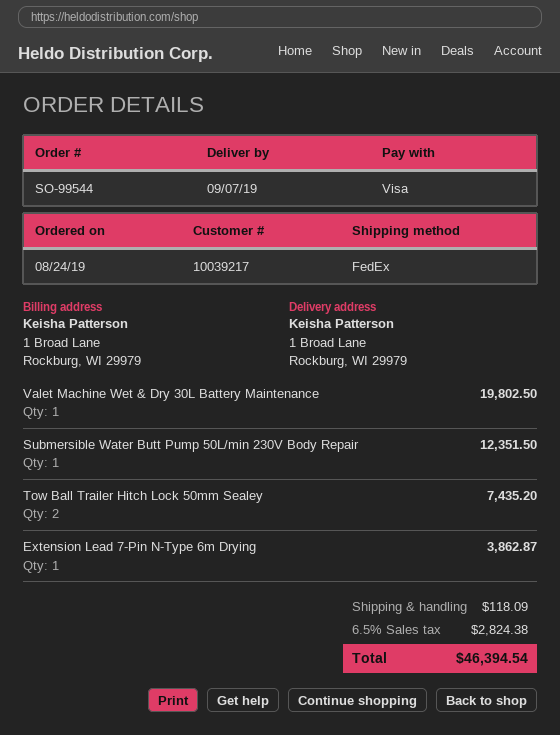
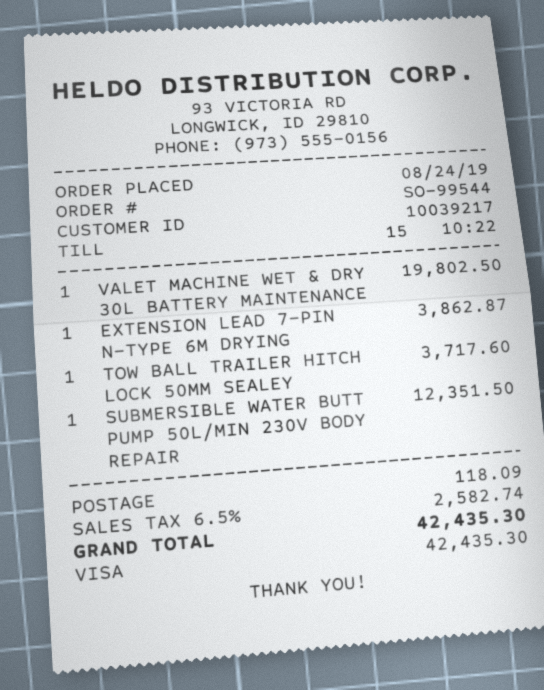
Tow Ball Trailer Hitch Lock 50mm Sealey: 2 for 7435.20 -> 1 for 3717.60
tax: 6.5% = 2824.38 -> 6.5% = 2582.74
total: 46394.54 -> 42435.30

